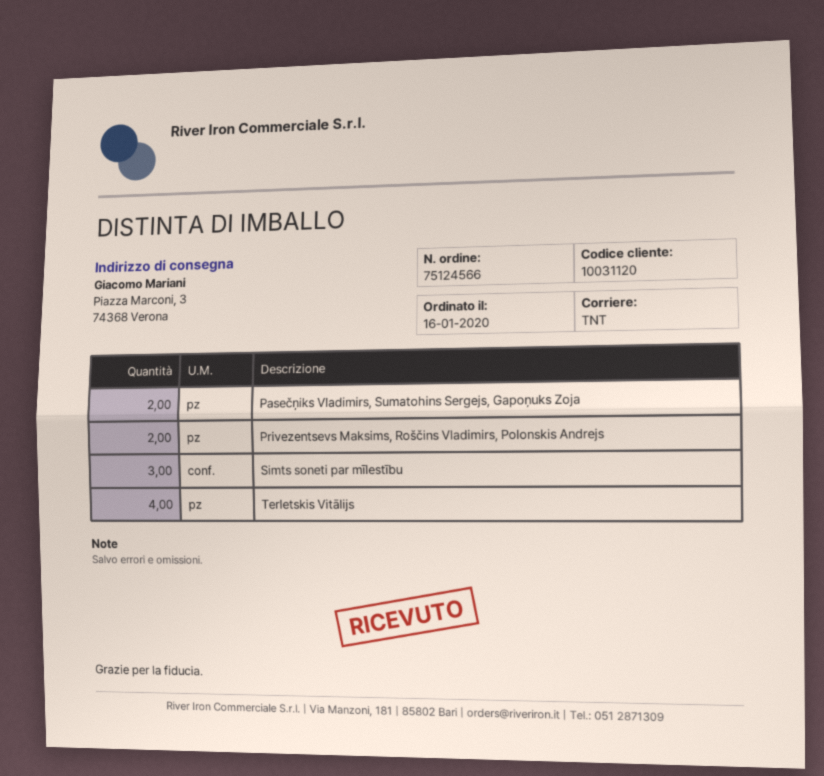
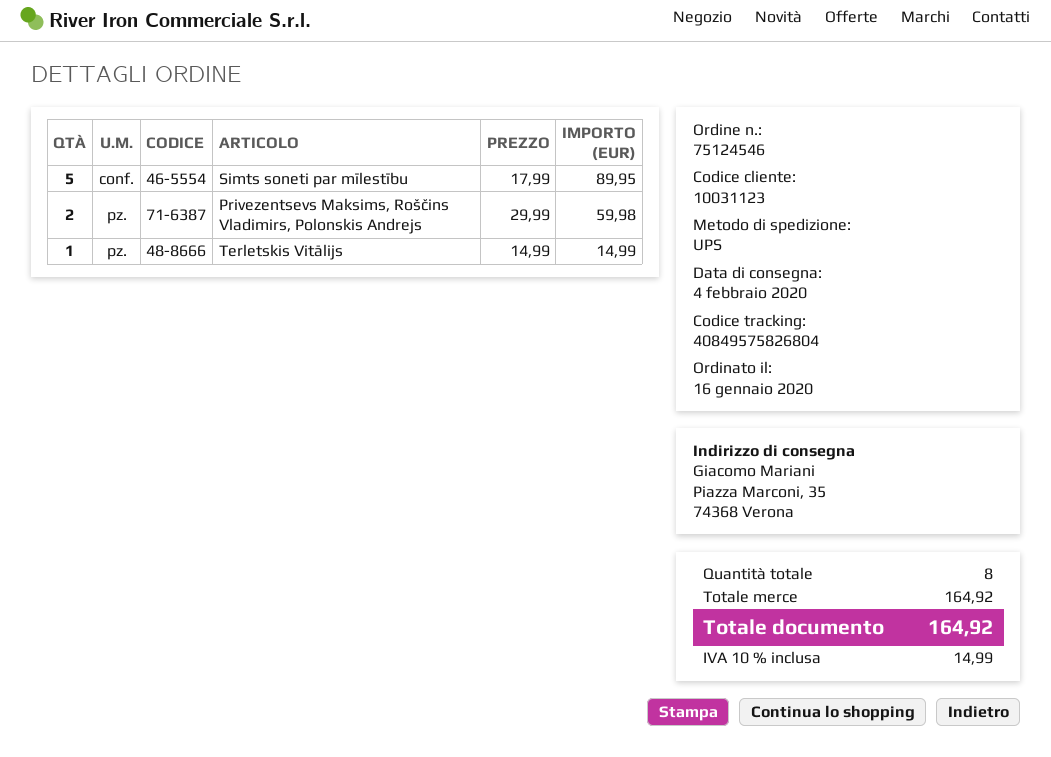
order number: 75124566 -> 75124546
customer number: 10031120 -> 10031123
shipping method: TNT -> UPS
ship to: Piazza Marconi, 3, 74368 Verona -> Piazza Marconi, 35, 74368 Verona
Pasečņiks Vladimirs, Sumatohins Sergejs, Gapoņuks Zoja: 2 -> none
Simts soneti par mīlestību: 3 -> 5
Terletskis Vitālijs: 4 -> 1

